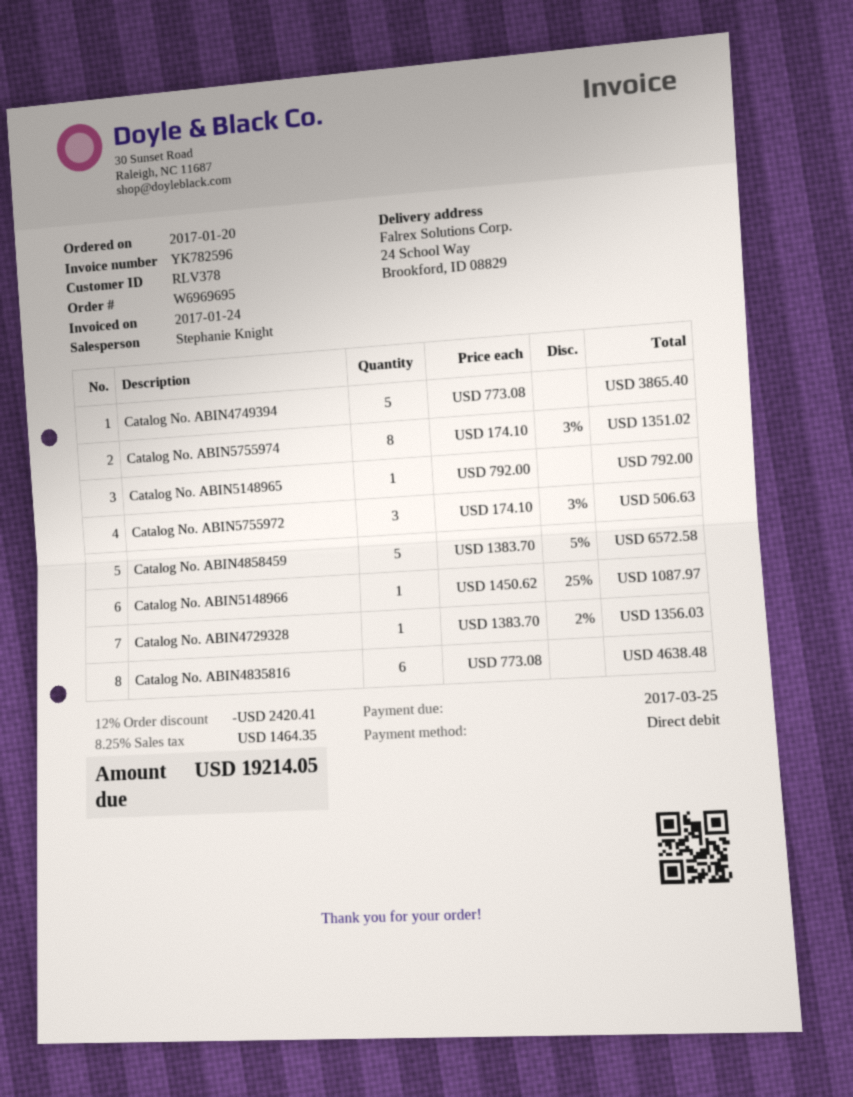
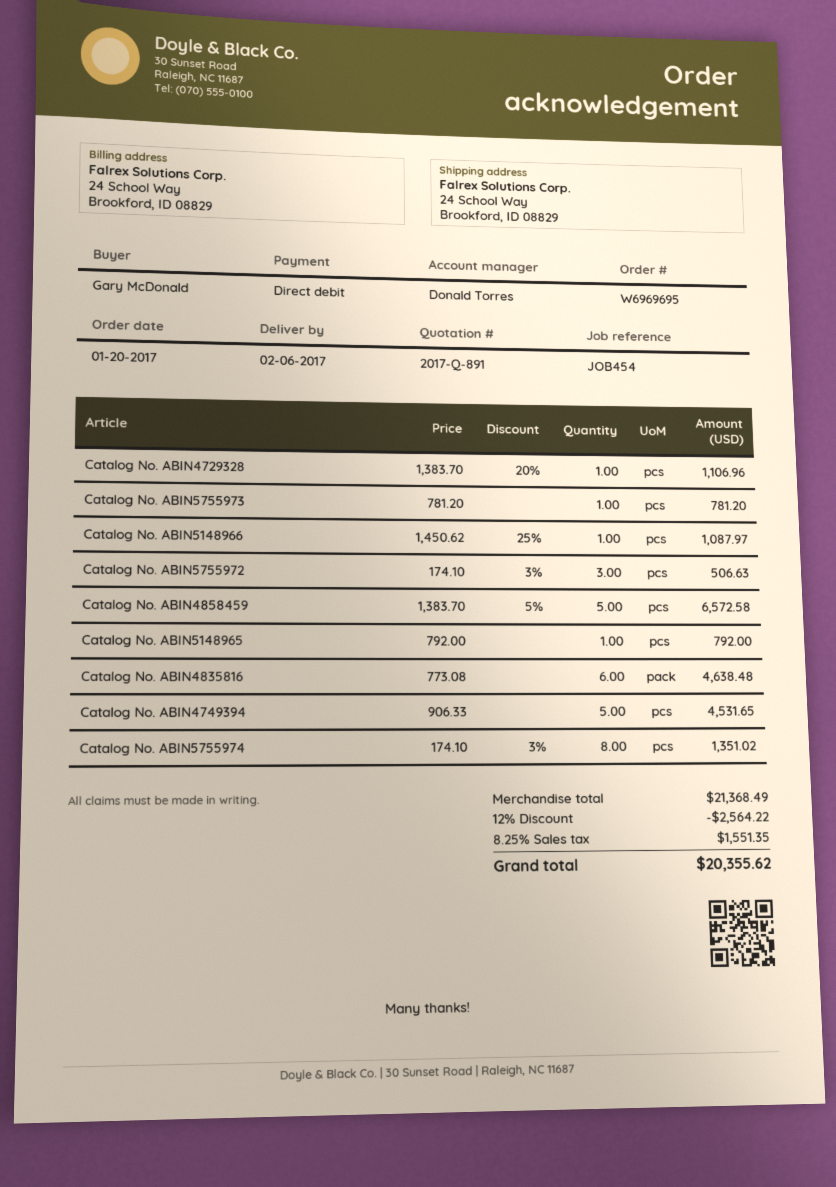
sales rep: Stephanie Knight -> Donald Torres
Catalog No. ABIN4749394: 5 x 773.08 = 3865.40 -> 5 x 906.33 = 4531.65
Catalog No. ABIN4729328: 1 x 1383.70 - 2% = 1356.03 -> 1 x 1383.70 - 20% = 1106.96
Catalog No. ABIN5755973: none -> 1 x 781.20 = 781.20
discount: 12% = 2420.41 -> 12% = 2564.22
tax: 8.25% = 1464.35 -> 8.25% = 1551.35
total: 19214.05 -> 20355.62

